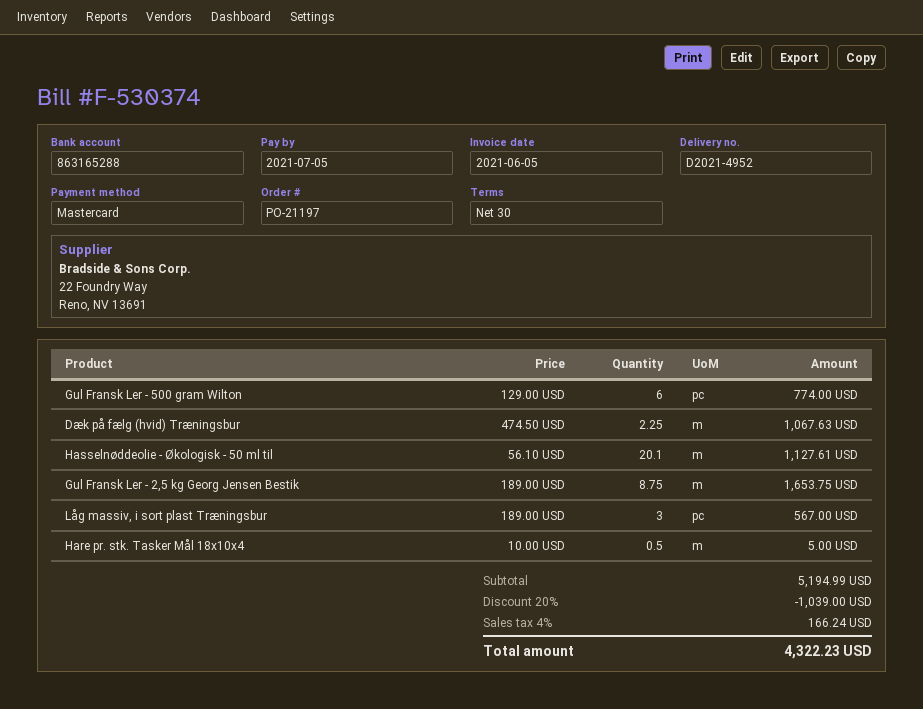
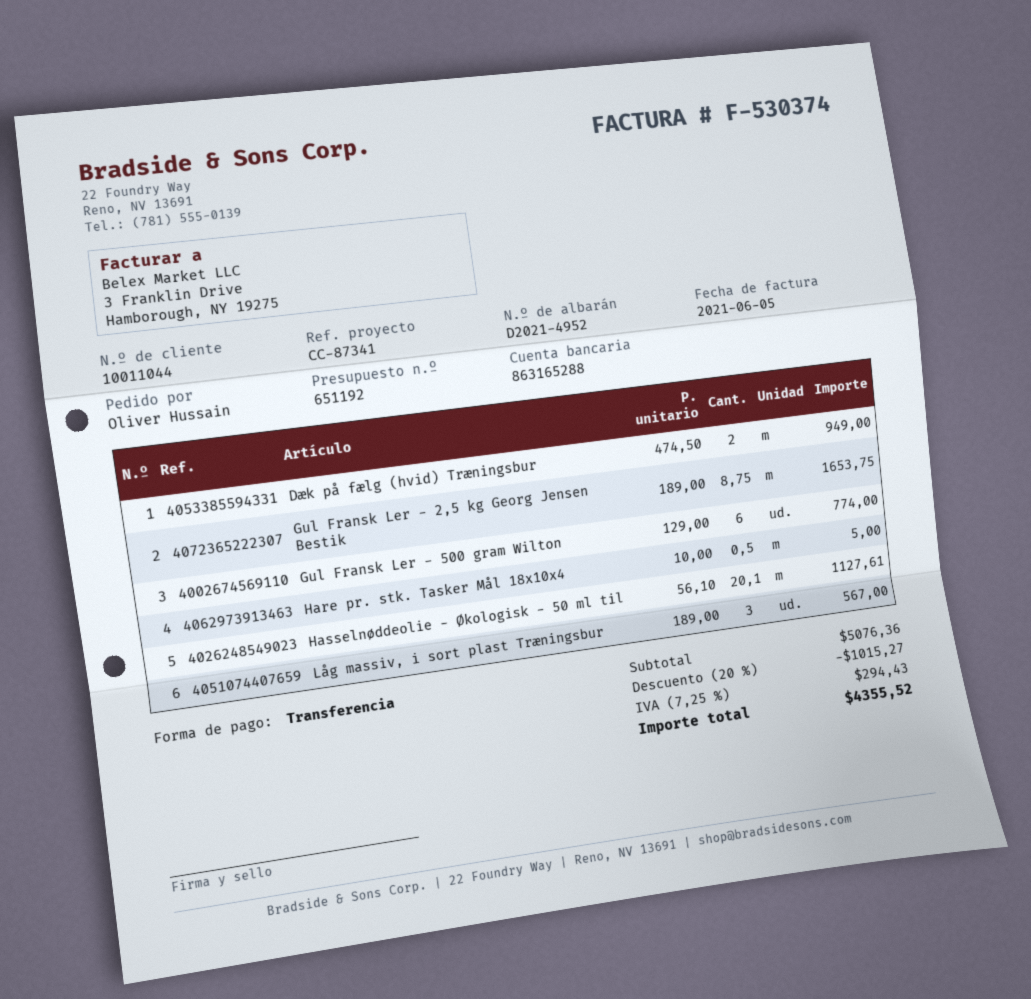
payment method: Mastercard -> bank transfer
Dæk på fælg (hvid) Træningsbur: 2.25 x 474.50 = 1067.63 -> 2 x 474.50 = 949.00
subtotal: 5194.99 -> 5076.36
discount: 20% = 1039.00 -> 20% = 1015.27
tax: 4% = 166.24 -> 7.25% = 294.43
total: 4322.23 -> 4355.52

